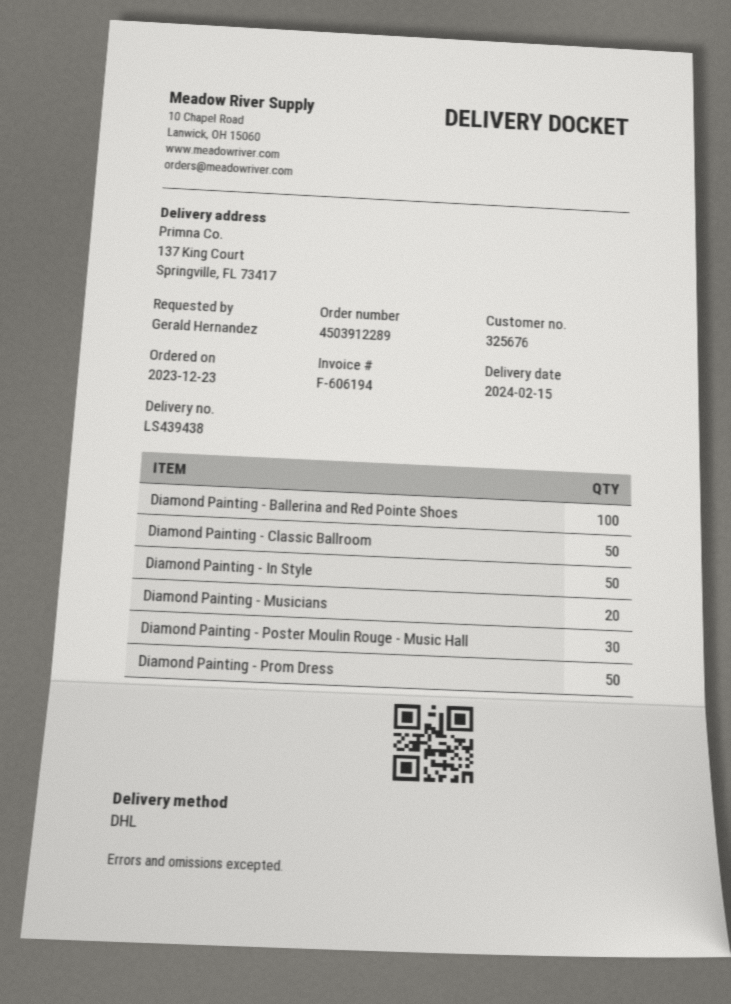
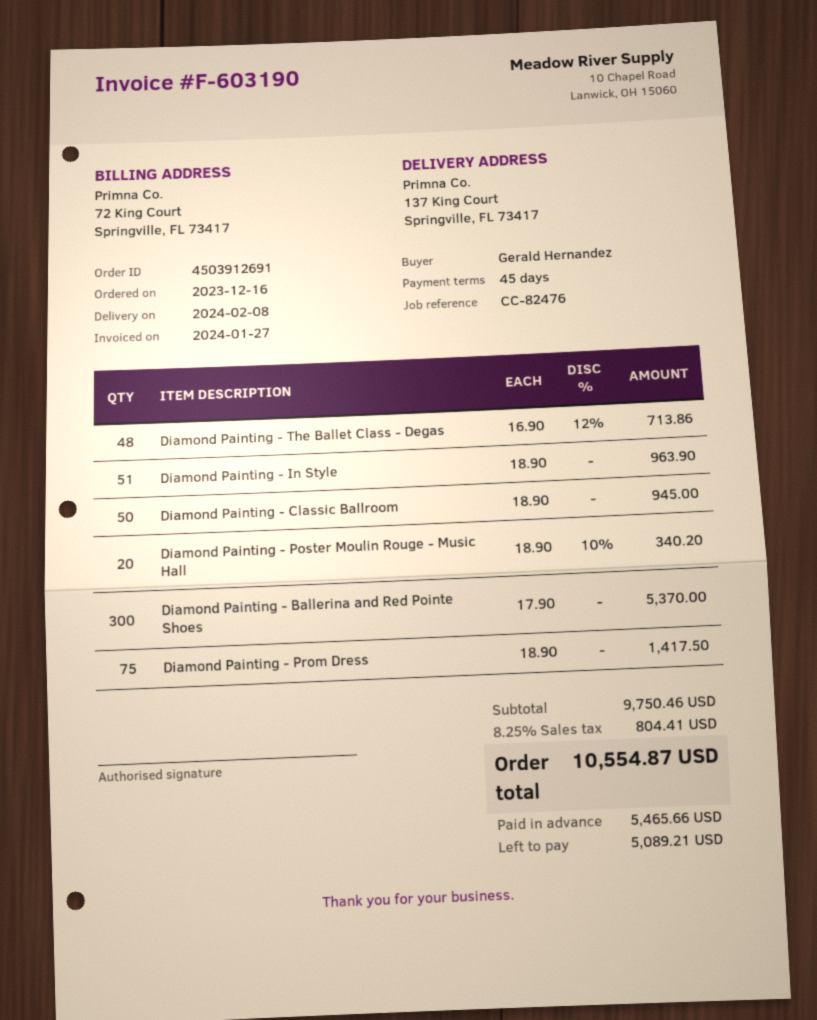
order number: 4503912289 -> 4503912691
order date: 2023-12-23 -> 2023-12-16
delivery date: 2024-02-15 -> 2024-02-08
invoice number: F-606194 -> F-603190
Diamond Painting - Ballerina and Red Pointe Shoes: 100 -> 300
Diamond Painting - In Style: 50 -> 51
Diamond Painting - Musicians: 20 -> none
Diamond Painting - Poster Moulin Rouge - Music Hall: 30 -> 20
Diamond Painting - Prom Dress: 50 -> 75
Diamond Painting - The Ballet Class - Degas: none -> 48

